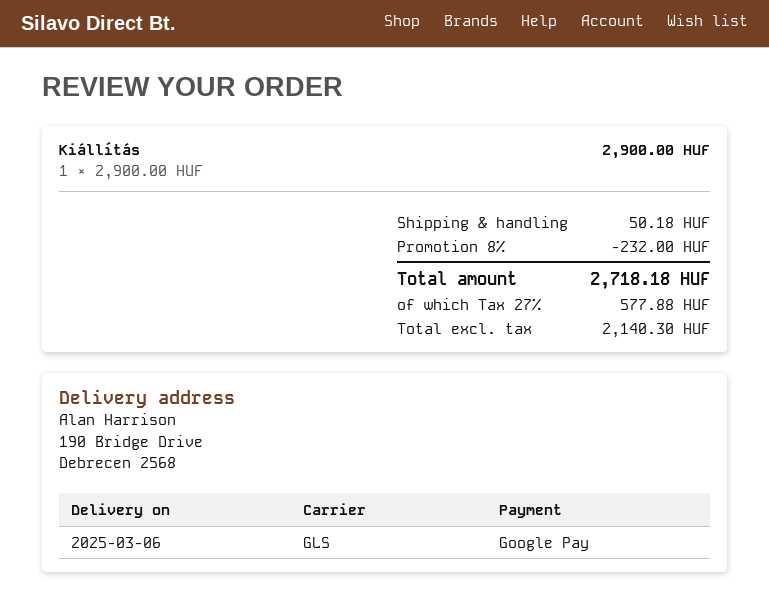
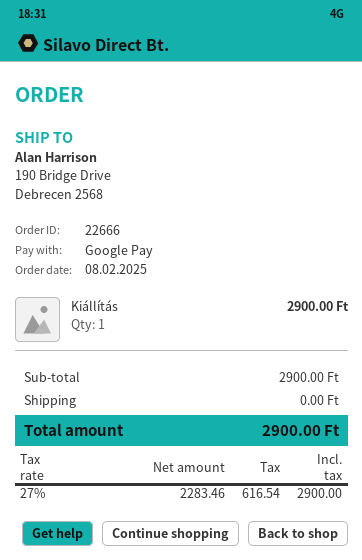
discount: 8% = 232.00 -> none
shipping: 50.18 -> 0.00
net: 2140.30 -> 2283.46
tax: 27% = 577.88 -> 27% = 616.54
total: 2718.18 -> 2900.00

